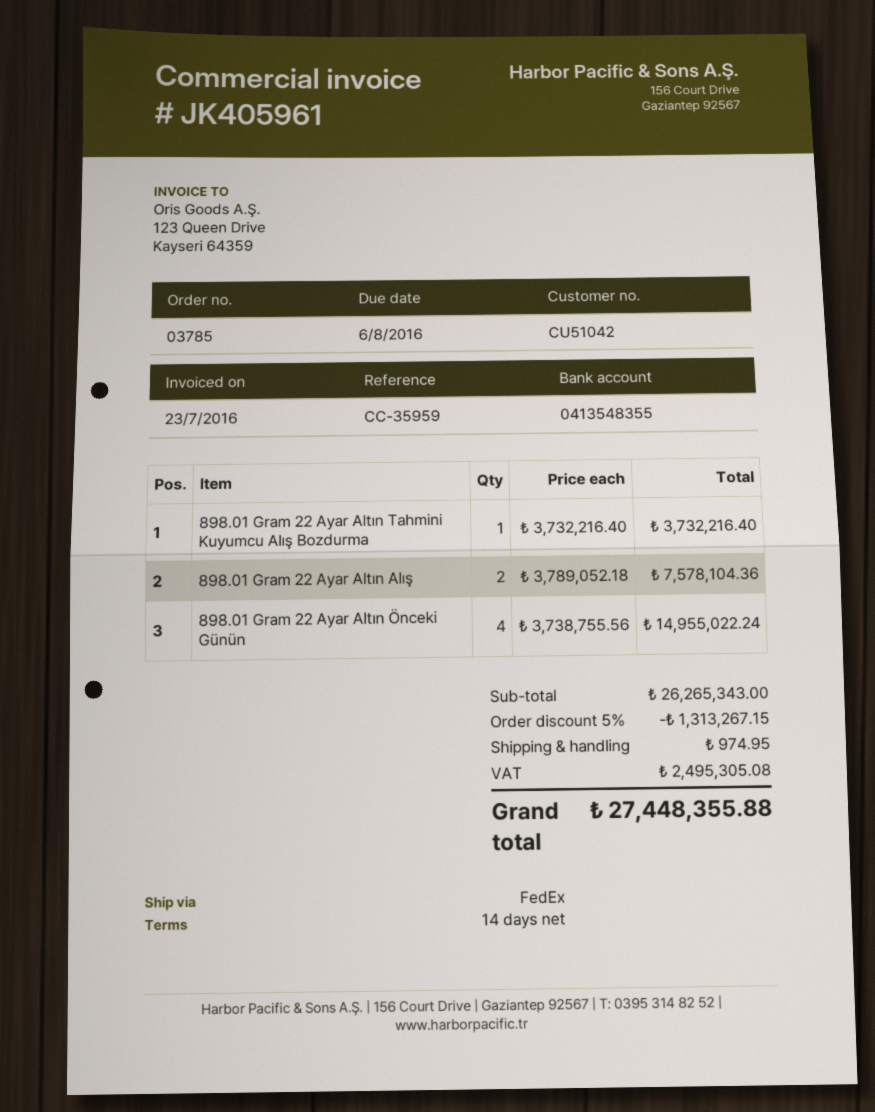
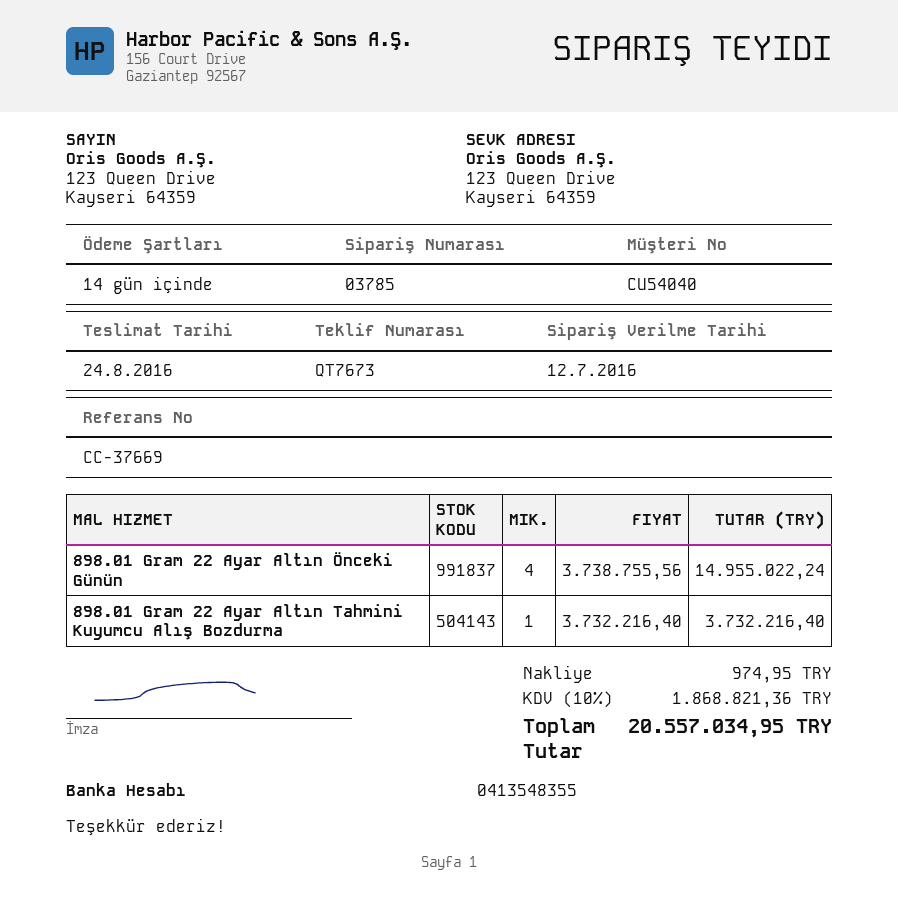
customer number: CU51042 -> CU54040
reference: CC-35959 -> CC-37669
898.01 Gram 22 Ayar Altın Alış: 2 x 3789052.18 = 7578104.36 -> none
discount: 5% = 1313267.15 -> none
tax: 2495305.08 -> 1868821.36
total: 27448355.88 -> 20557034.95

